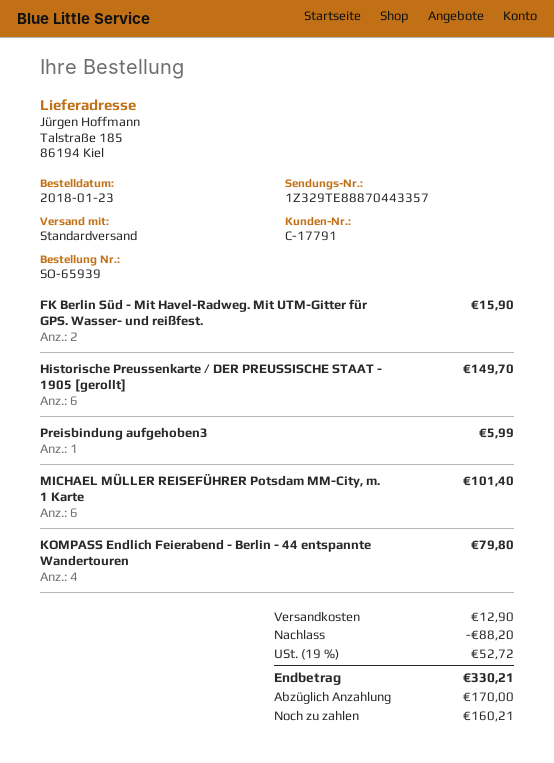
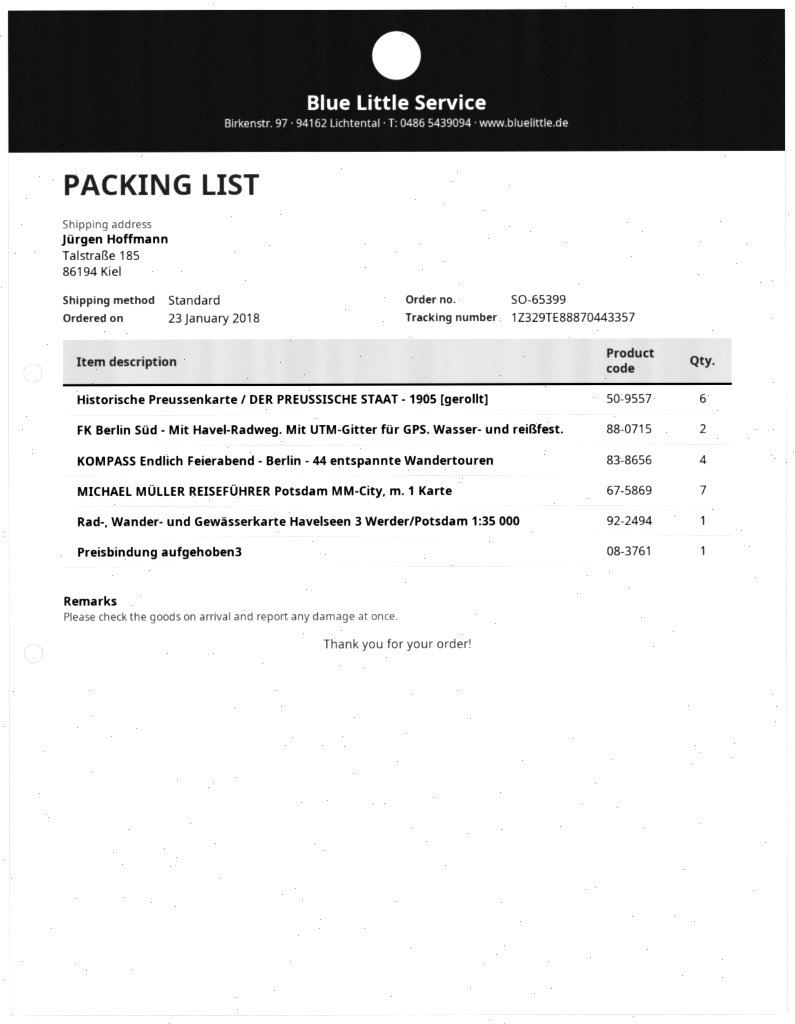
order number: SO-65939 -> SO-65399
MICHAEL MÜLLER REISEFÜHRER Potsdam MM-City, m. 1 Karte: 6 -> 7
Rad-, Wander- und Gewässerkarte Havelseen 3 Werder/Potsdam 1:35 000: none -> 1

